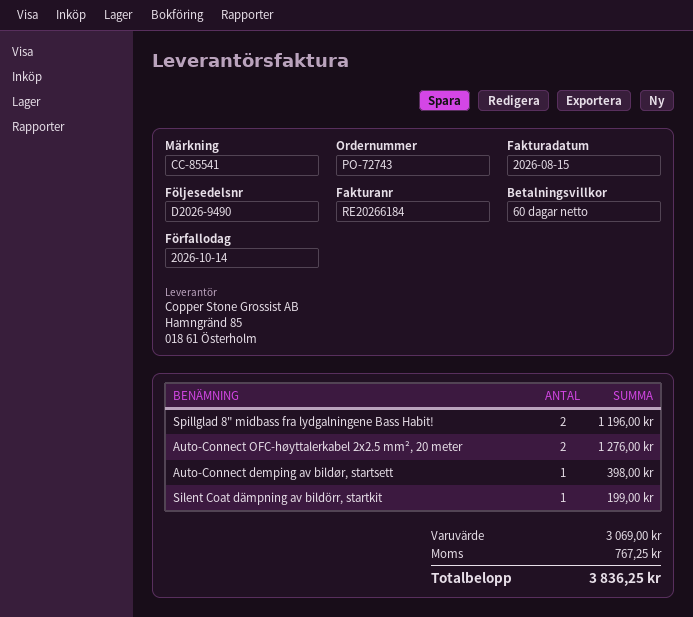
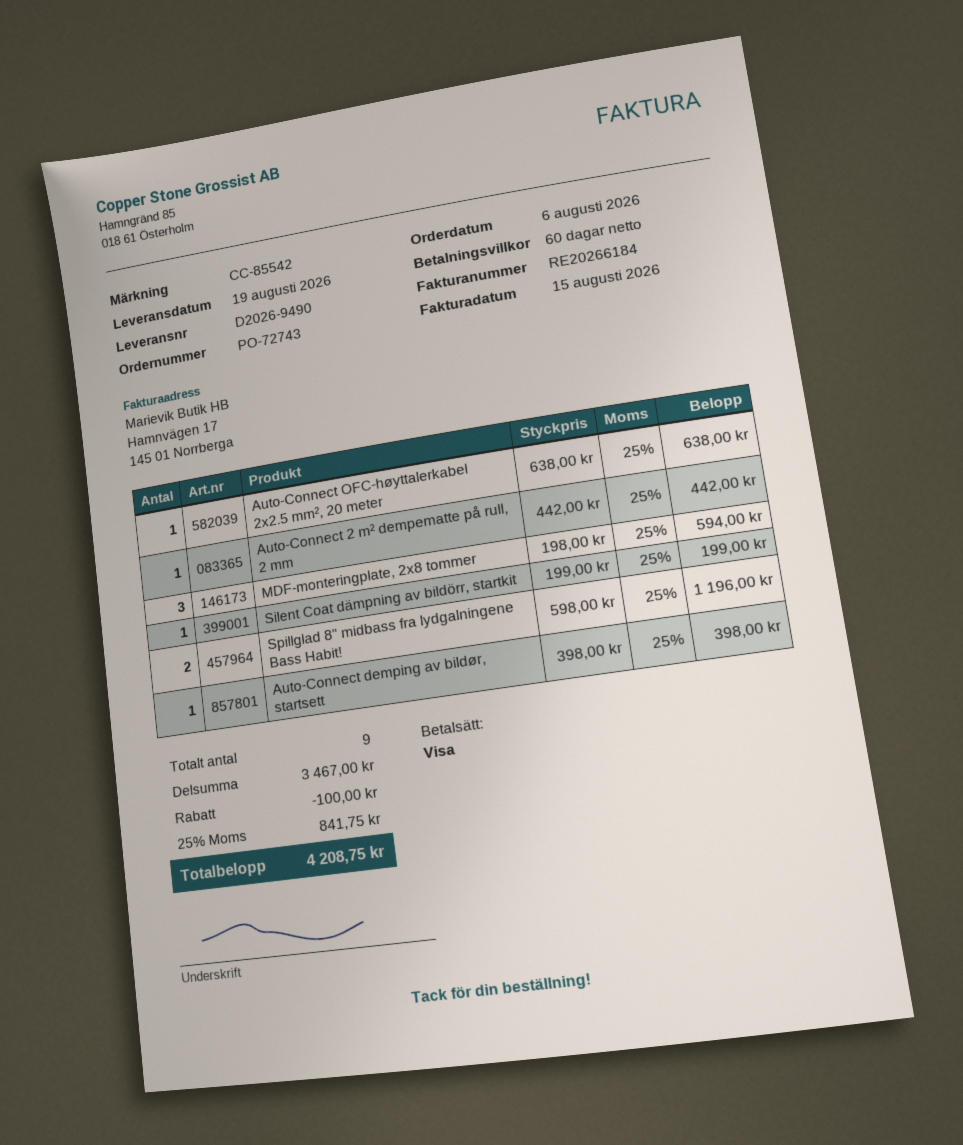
reference: CC-85541 -> CC-85542
Auto-Connect OFC-høyttalerkabel 2x2.5 mm², 20 meter: 2 for 1276.00 -> 1 for 638.00
Auto-Connect 2 m² dempematte på rull, 2 mm: none -> 1 for 442.00
MDF-monteringplate, 2x8 tommer: none -> 3 for 594.00
subtotal: 3069.00 -> 3467.00
discount: none -> 100.00
tax: 767.25 -> 841.75
total: 3836.25 -> 4208.75

